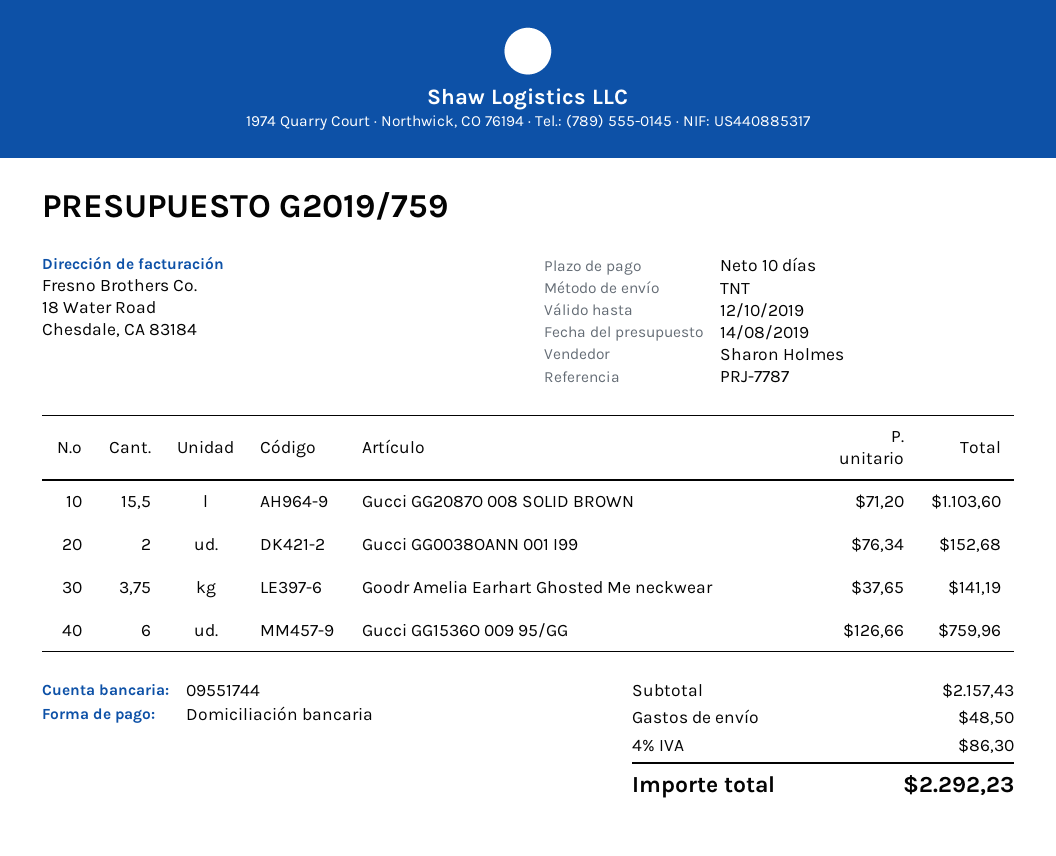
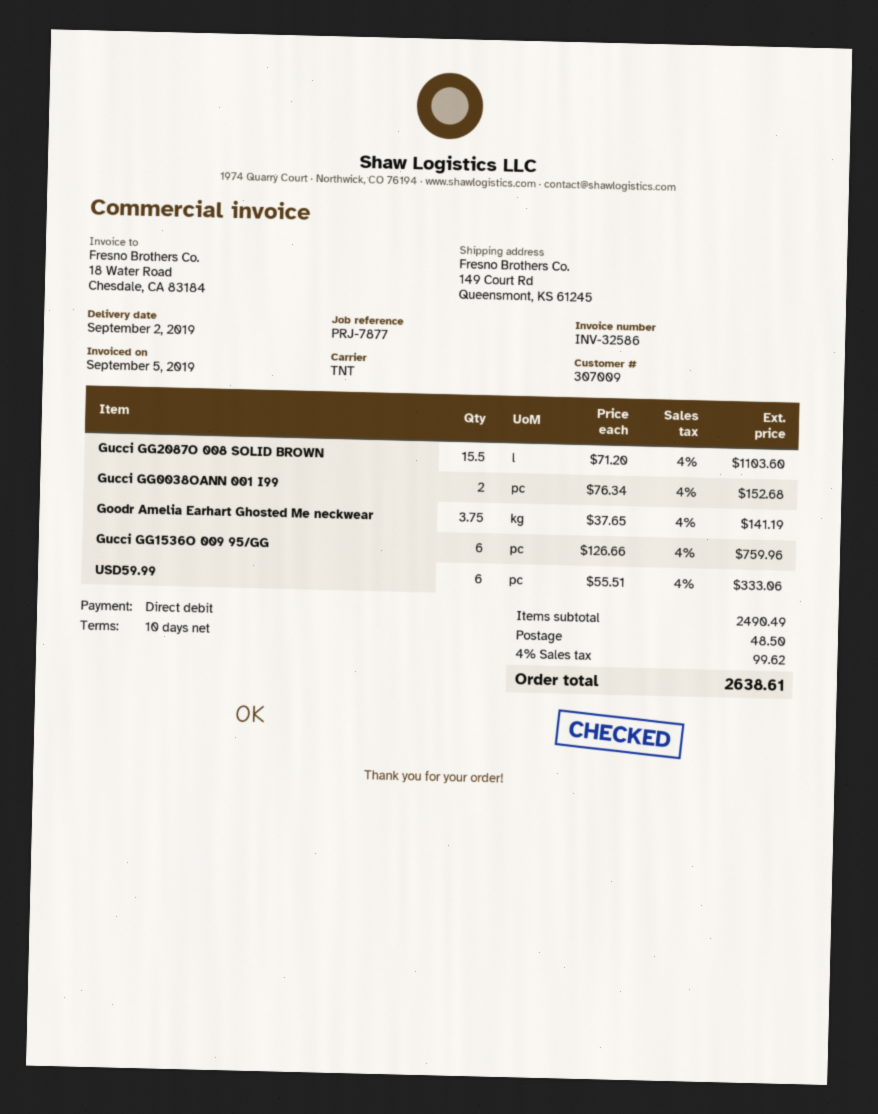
reference: PRJ-7787 -> PRJ-7877
USD59.99: none -> 6 x 55.51 = 333.06
subtotal: 2157.43 -> 2490.49
tax: 4% = 86.30 -> 4% = 99.62
total: 2292.23 -> 2638.61

